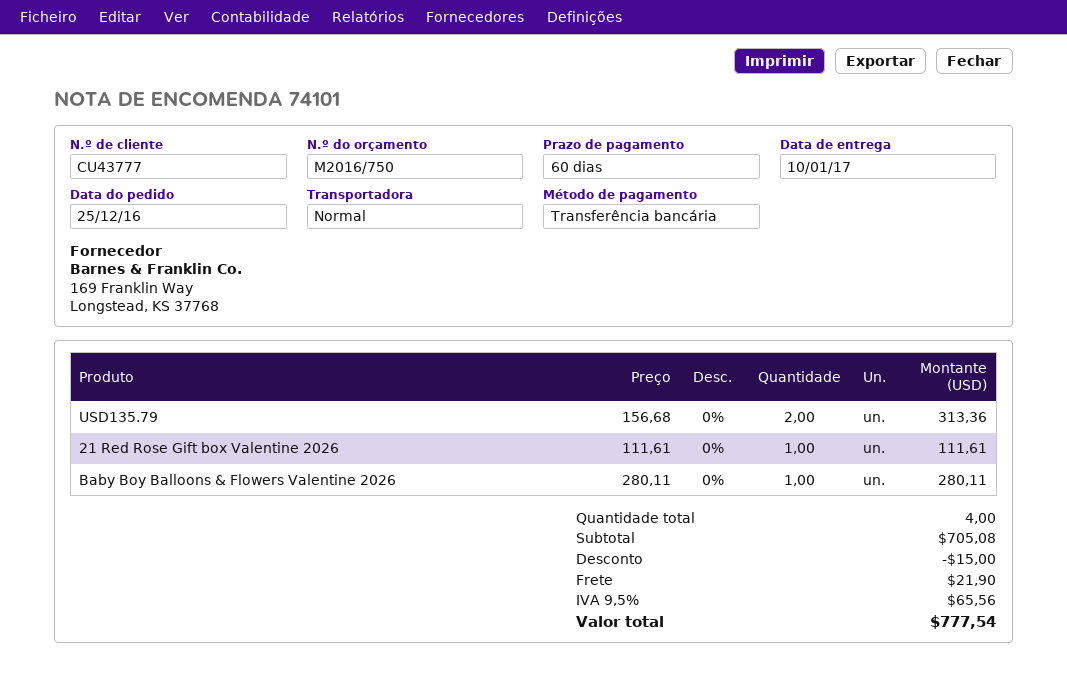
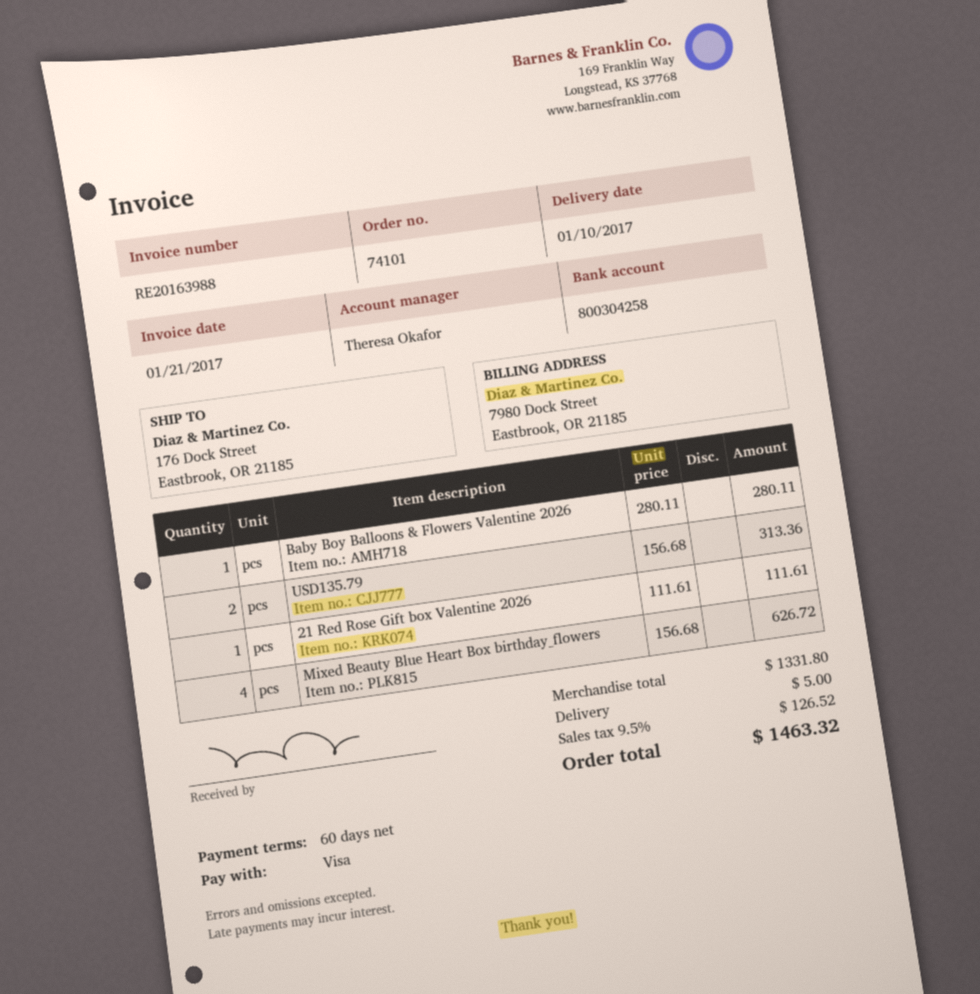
payment method: bank transfer -> Visa
Mixed Beauty Blue Heart Box birthday_flowers: none -> 4 x 156.68 = 626.72
subtotal: 705.08 -> 1331.80
discount: 15.00 -> none
shipping: 21.90 -> 5.00
tax: 9.5% = 65.56 -> 9.5% = 126.52
total: 777.54 -> 1463.32

